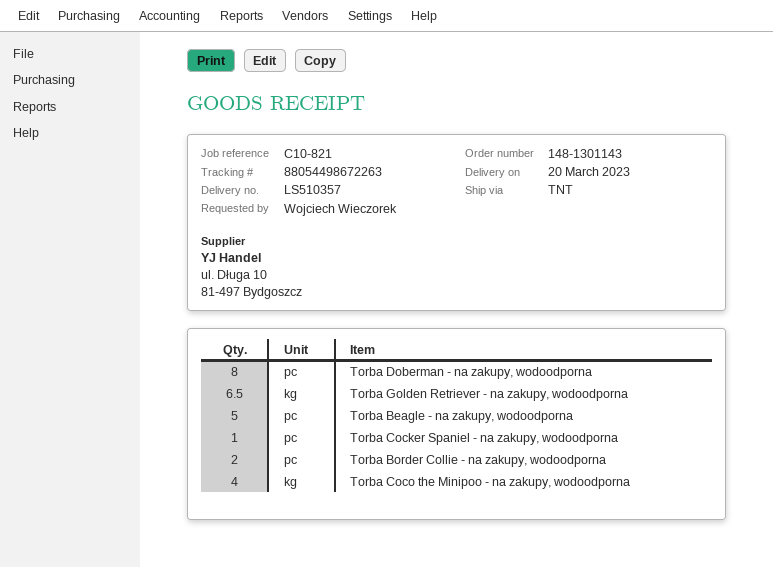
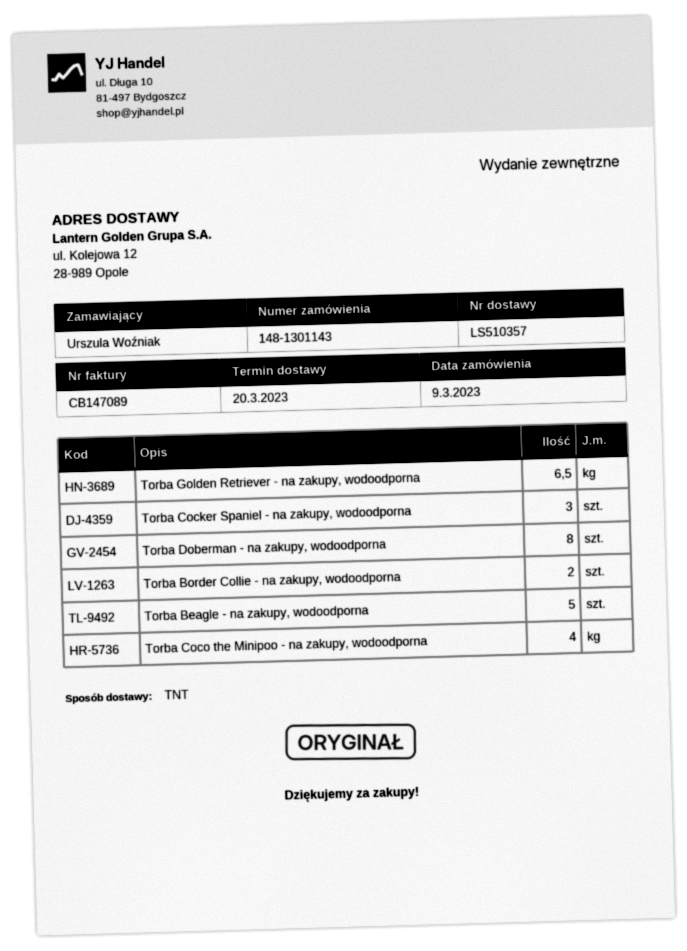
ordered by: Wojciech Wieczorek -> Urszula Woźniak
Torba Cocker Spaniel - na zakupy, wodoodporna: 1 -> 3

